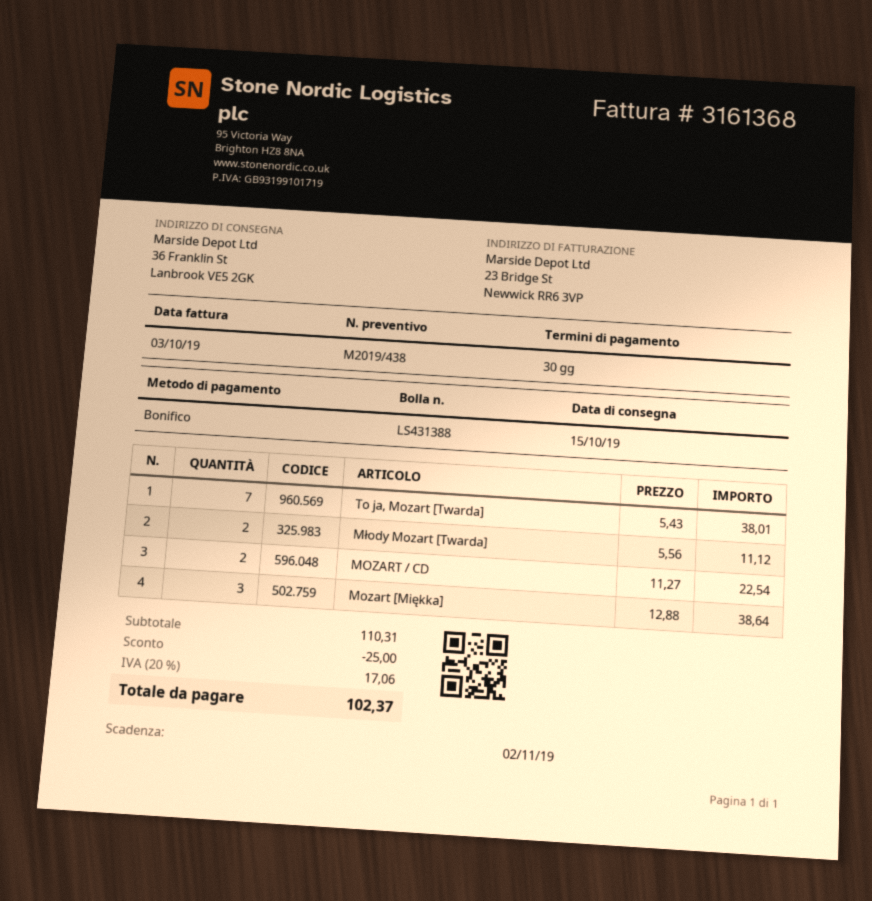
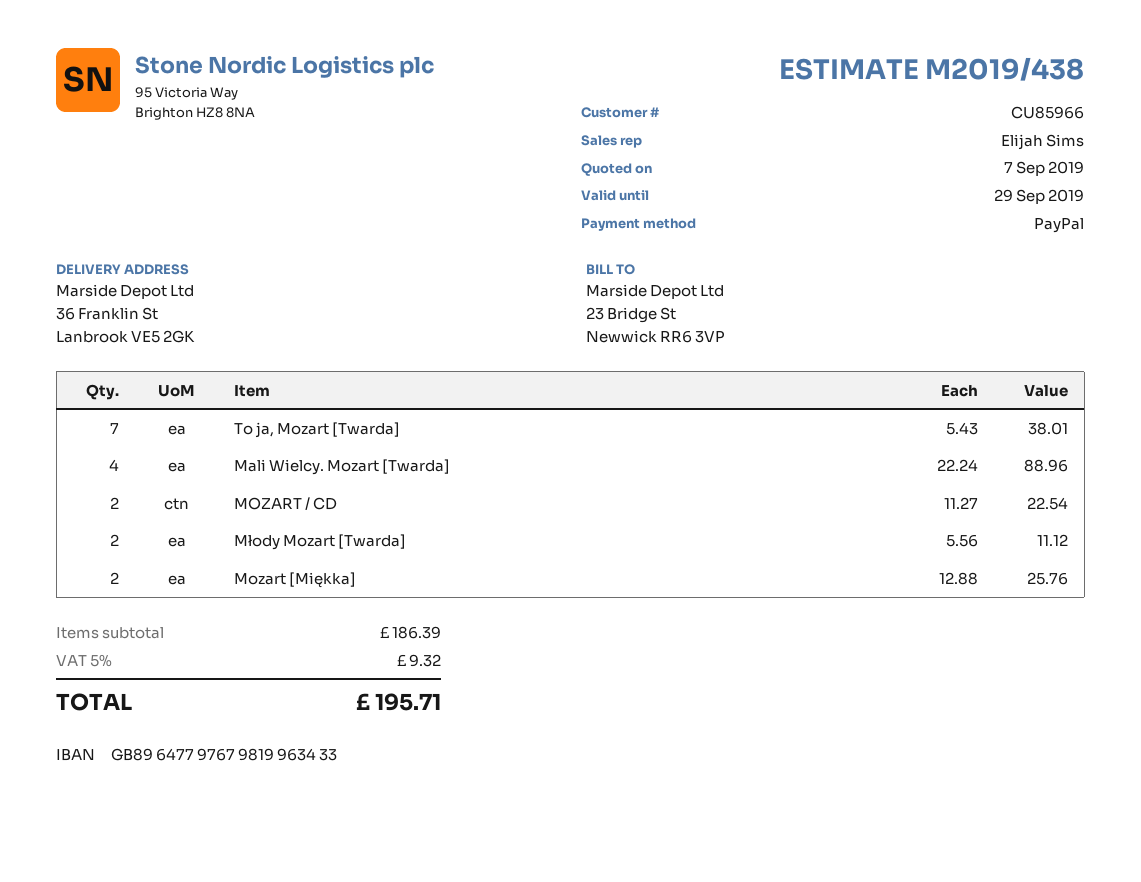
payment method: bank transfer -> PayPal
Mozart [Miękka]: 3 x 12.88 = 38.64 -> 2 x 12.88 = 25.76
Mali Wielcy. Mozart [Twarda]: none -> 4 x 22.24 = 88.96
subtotal: 110.31 -> 186.39
discount: 25.00 -> none
tax: 20% = 17.06 -> 5% = 9.32
total: 102.37 -> 195.71

